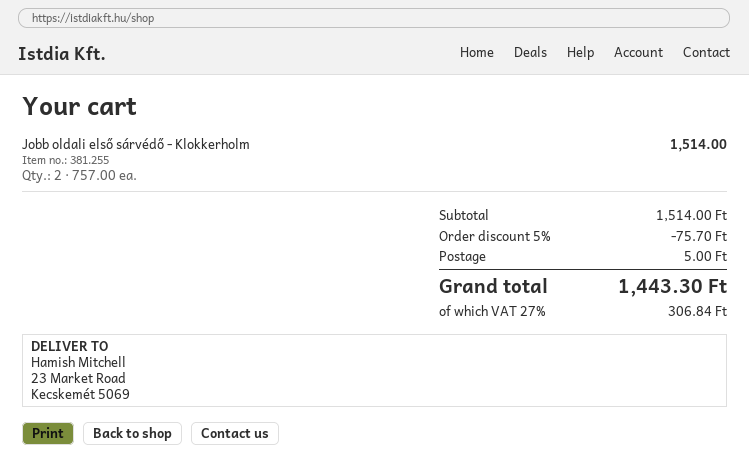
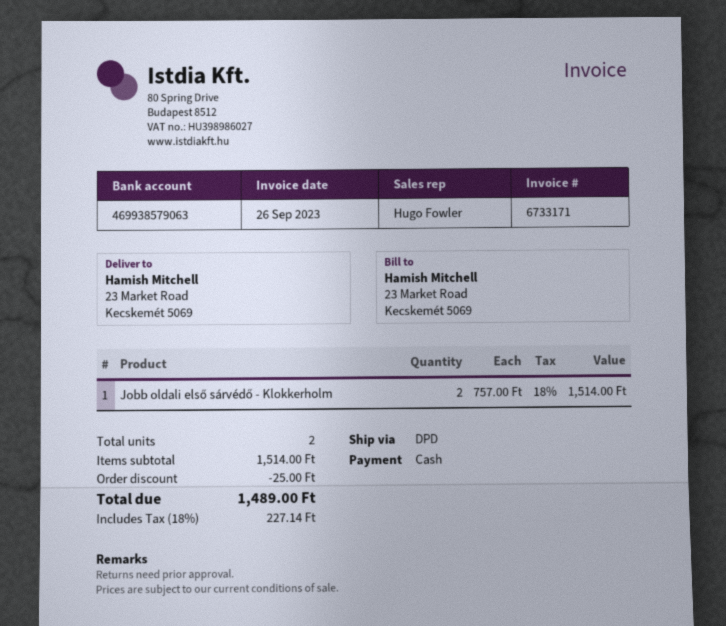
discount: 75.70 -> 25.00
shipping: 5.00 -> none
tax: 27% = 306.84 -> 18% = 227.14
total: 1443.30 -> 1489.00

